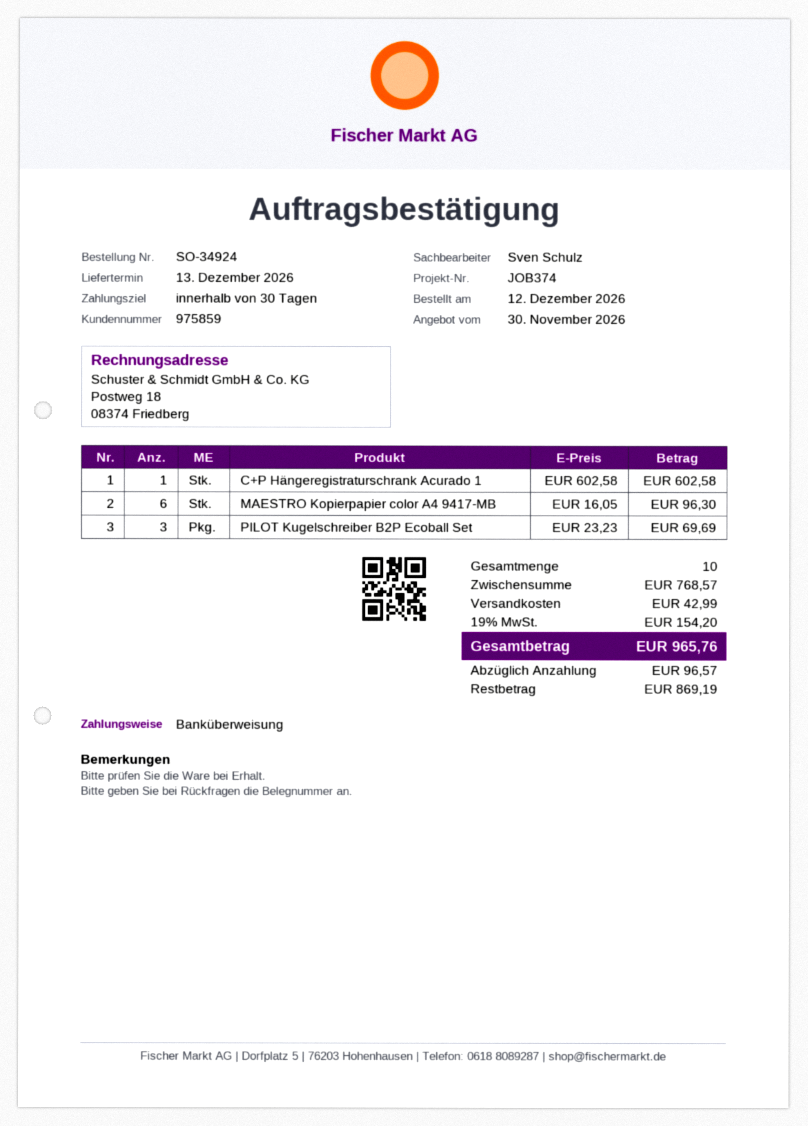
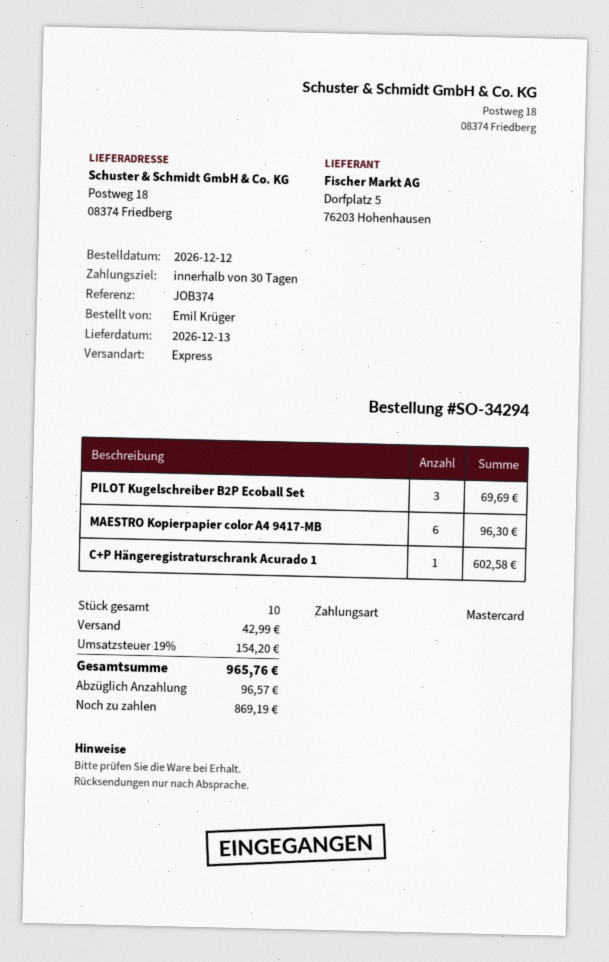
order number: SO-34924 -> SO-34294
payment method: bank transfer -> Mastercard

